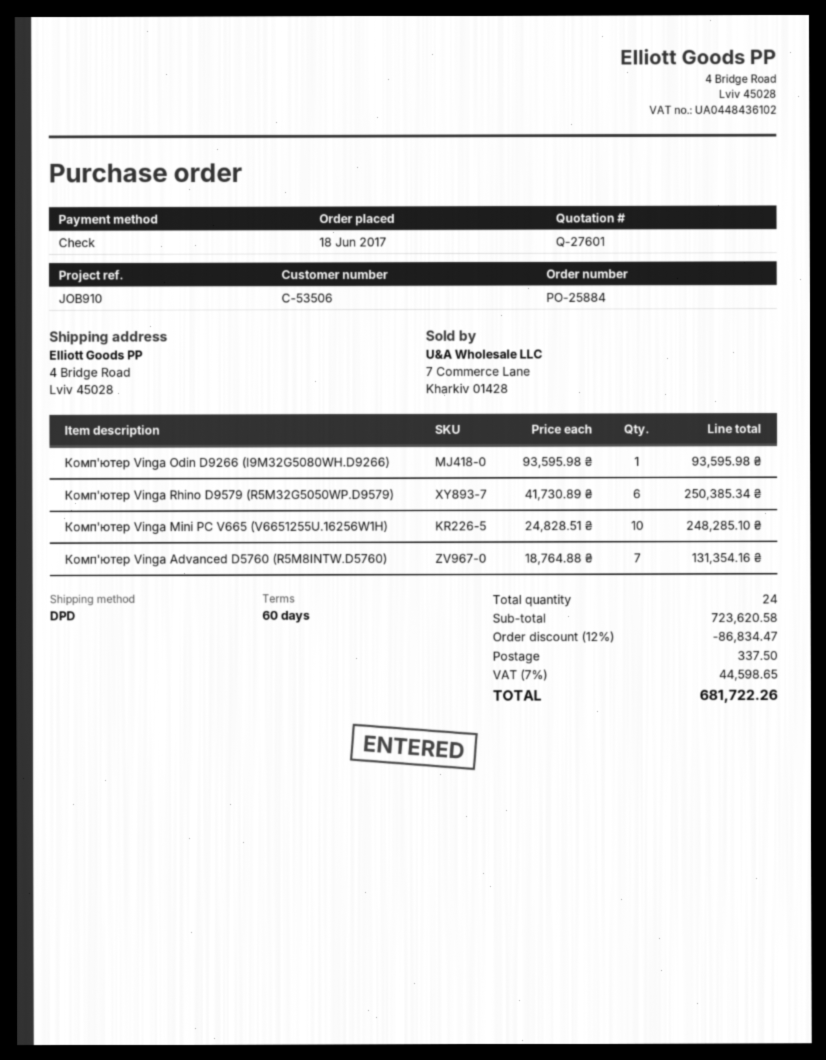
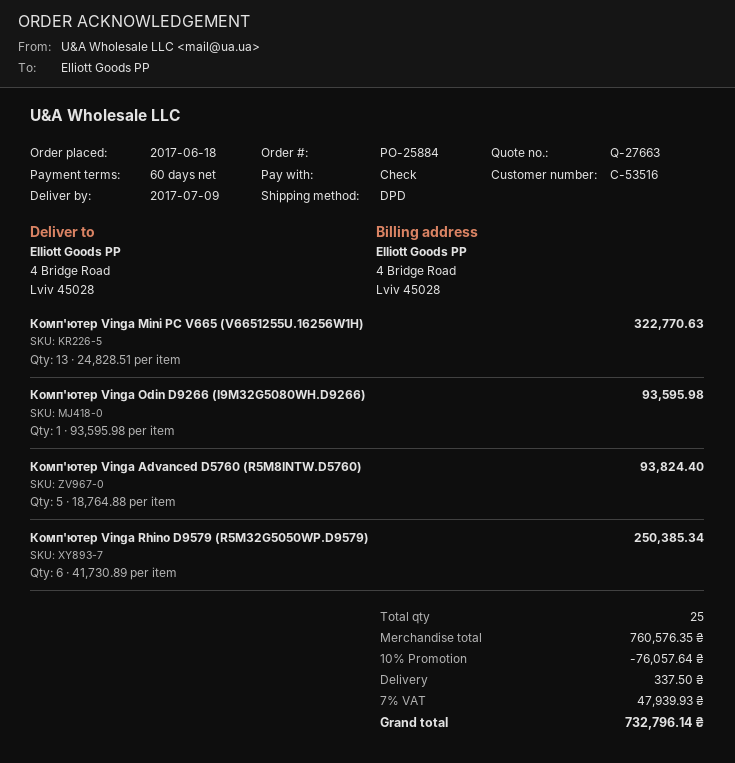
quote number: Q-27601 -> Q-27663
customer number: C-53506 -> C-53516
Комп'ютер Vinga Mini PC V665 (V6651255U.16256W1H): 10 x 24828.51 = 248285.10 -> 13 x 24828.51 = 322770.63
Комп'ютер Vinga Advanced D5760 (R5M8INTW.D5760): 7 x 18764.88 = 131354.16 -> 5 x 18764.88 = 93824.40
total quantity: 24 -> 25
subtotal: 723620.58 -> 760576.35
discount: 12% = 86834.47 -> 10% = 76057.64
tax: 7% = 44598.65 -> 7% = 47939.93
total: 681722.26 -> 732796.14

